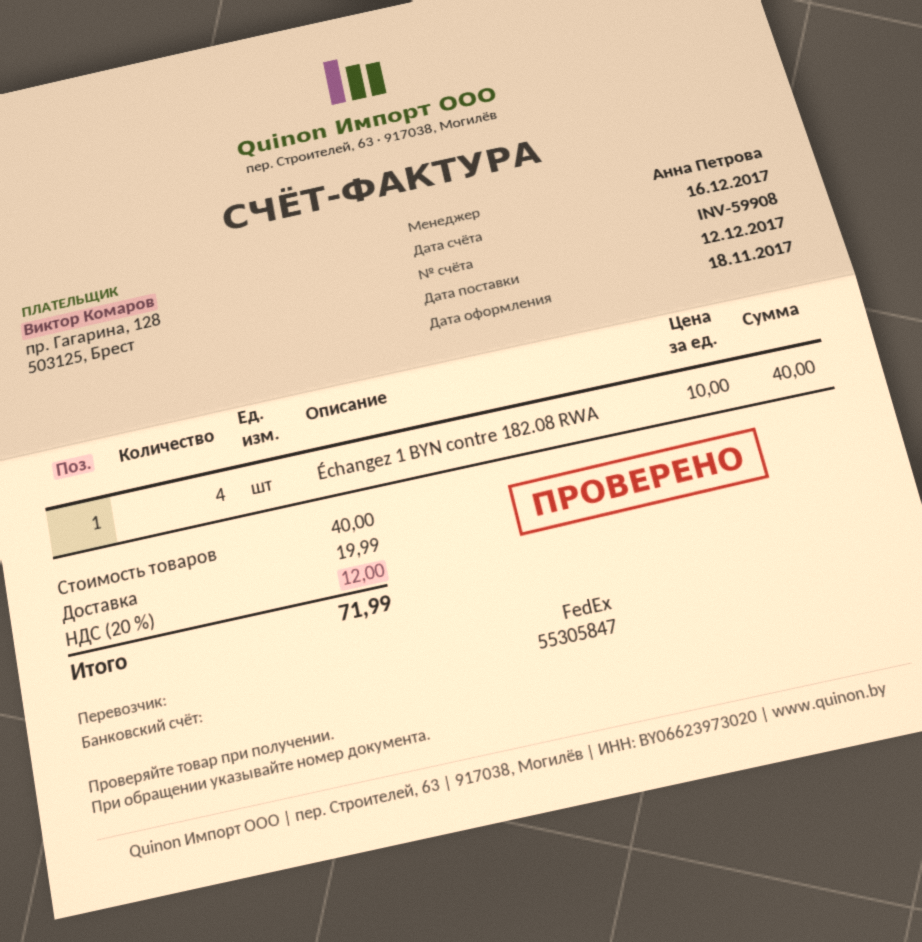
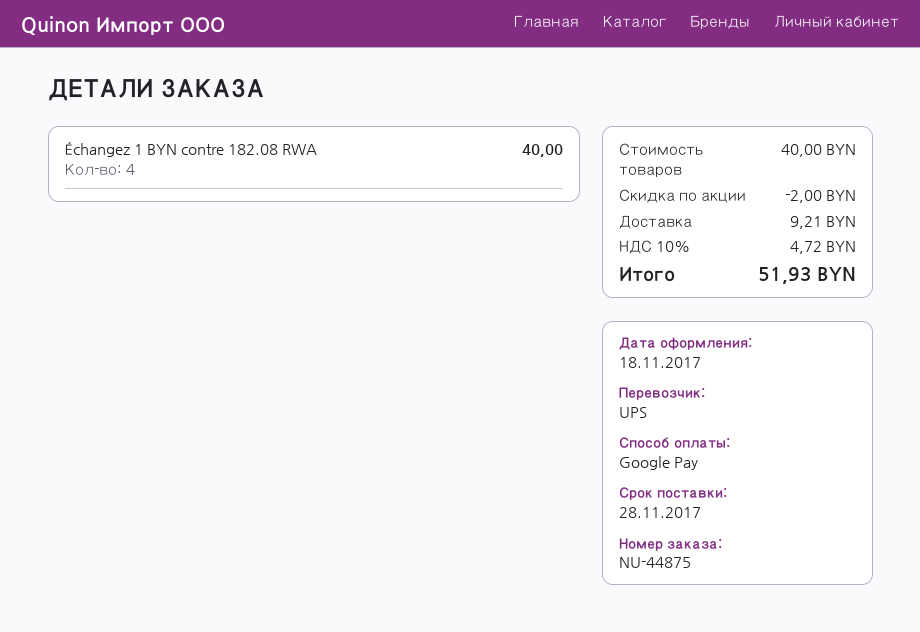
delivery date: 2017-12-12 -> 2017-11-28
shipping method: FedEx -> UPS
discount: none -> 2.00
shipping: 19.99 -> 9.21
tax: 20% = 12.00 -> 10% = 4.72
total: 71.99 -> 51.93

